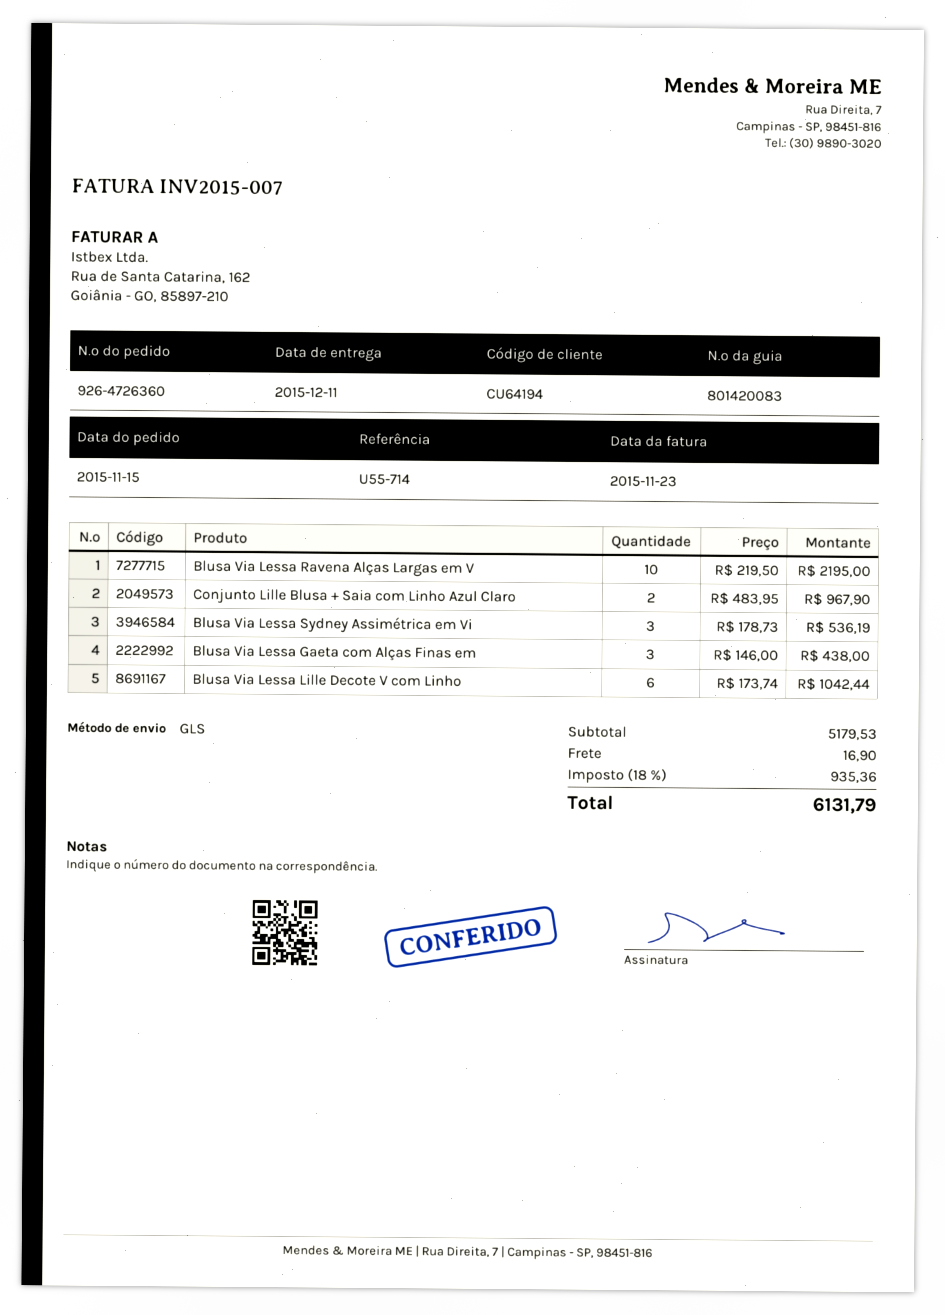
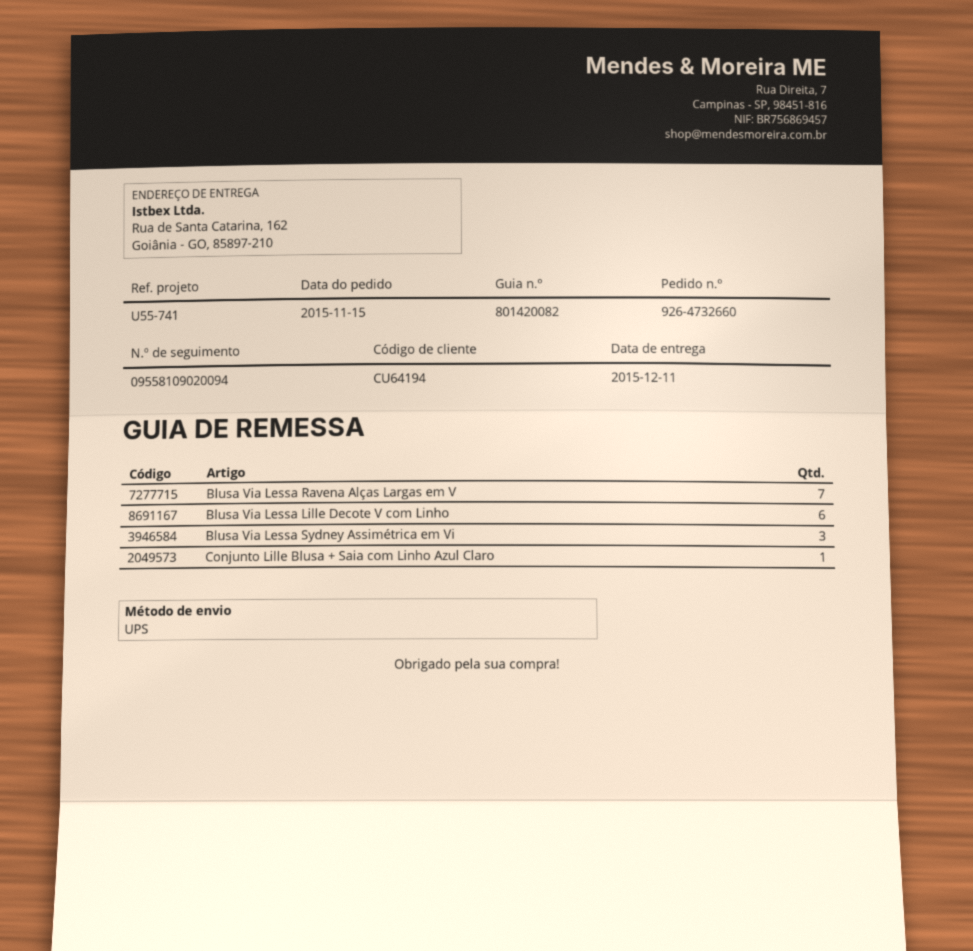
order number: 926-4726360 -> 926-4732660
delivery note number: 801420083 -> 801420082
reference: U55-714 -> U55-741
shipping method: GLS -> UPS
Blusa Via Lessa Ravena Alças Largas em V: 10 -> 7
Conjunto Lille Blusa + Saia com Linho Azul Claro: 2 -> 1
Blusa Via Lessa Gaeta com Alças Finas em: 3 -> none

